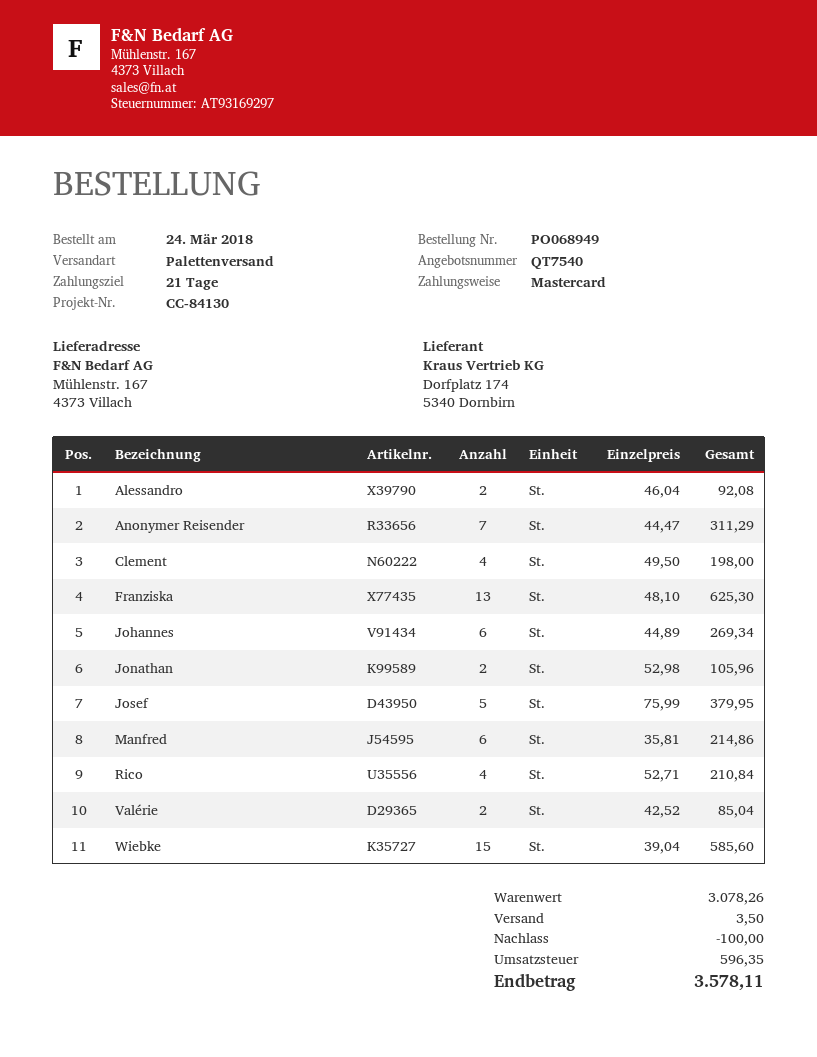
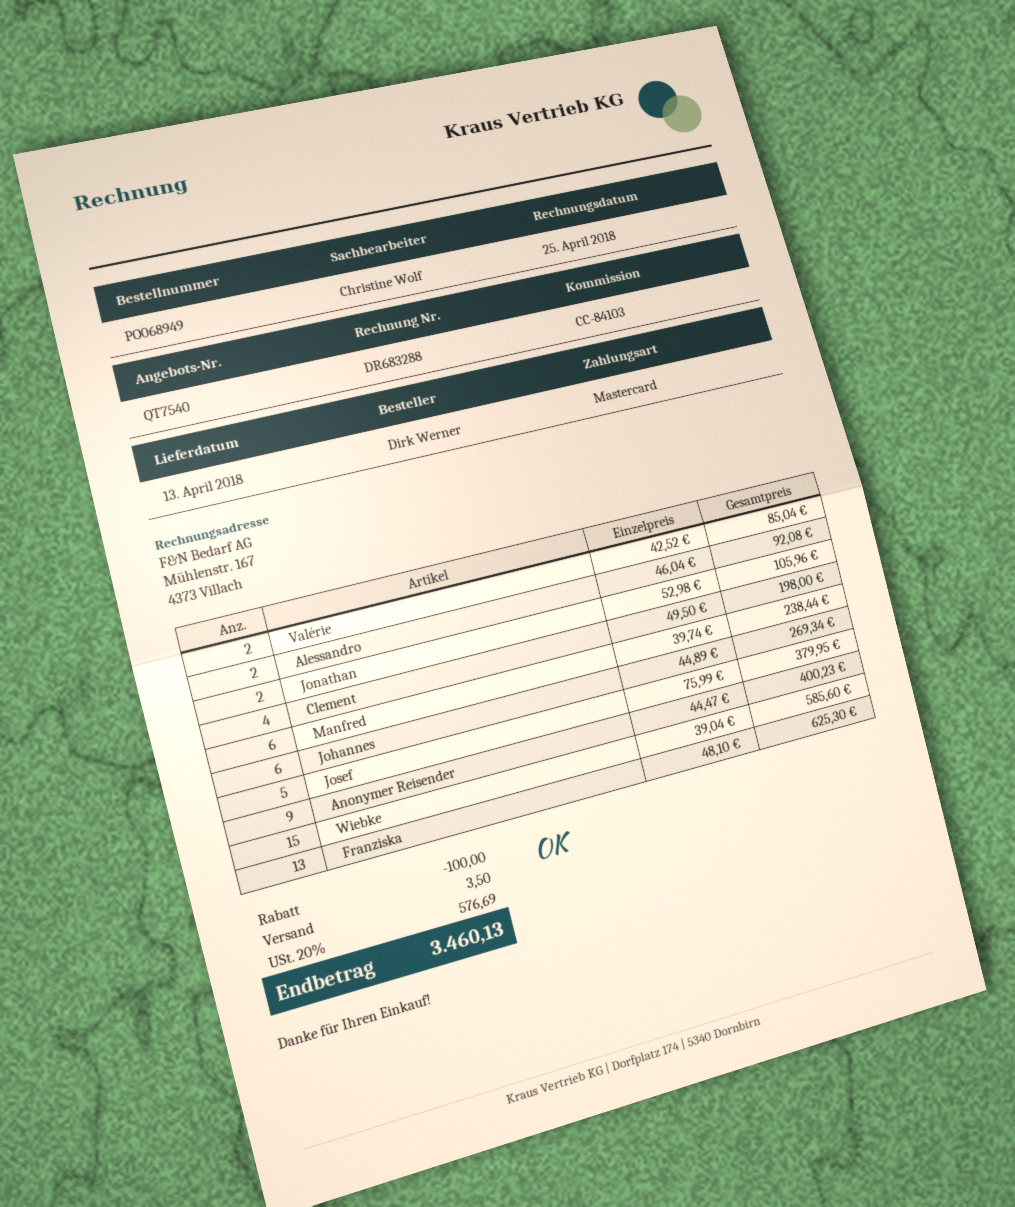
reference: CC-84130 -> CC-84103
Anonymer Reisender: 7 x 44.47 = 311.29 -> 9 x 44.47 = 400.23
Manfred: 6 x 35.81 = 214.86 -> 6 x 39.74 = 238.44
Rico: 4 x 52.71 = 210.84 -> none
tax: 596.35 -> 576.69
total: 3578.11 -> 3460.13

